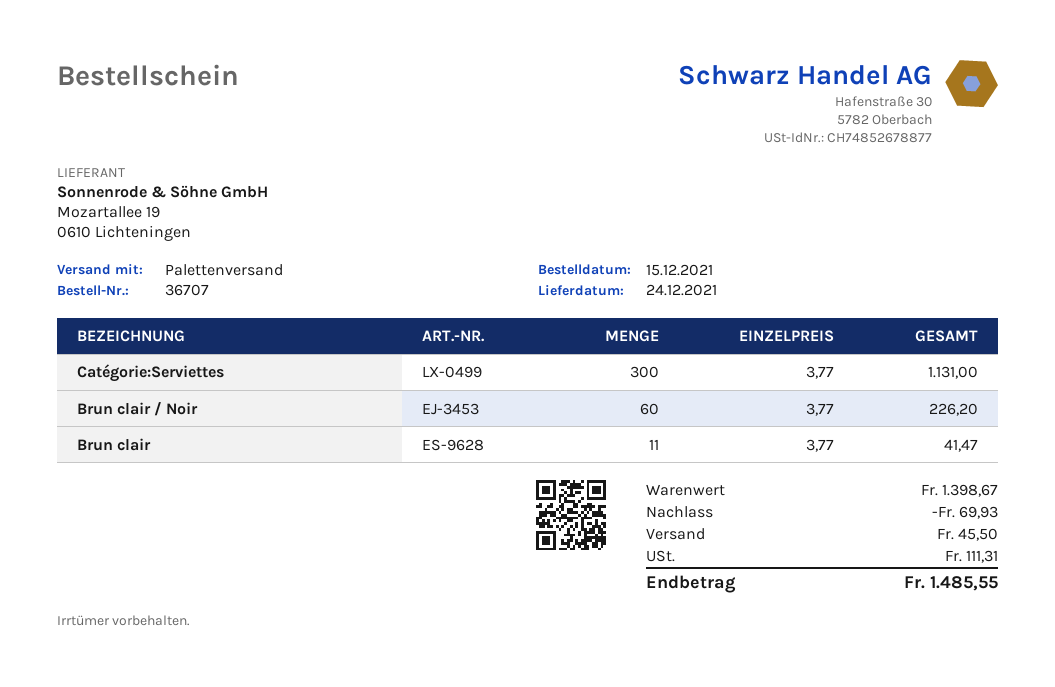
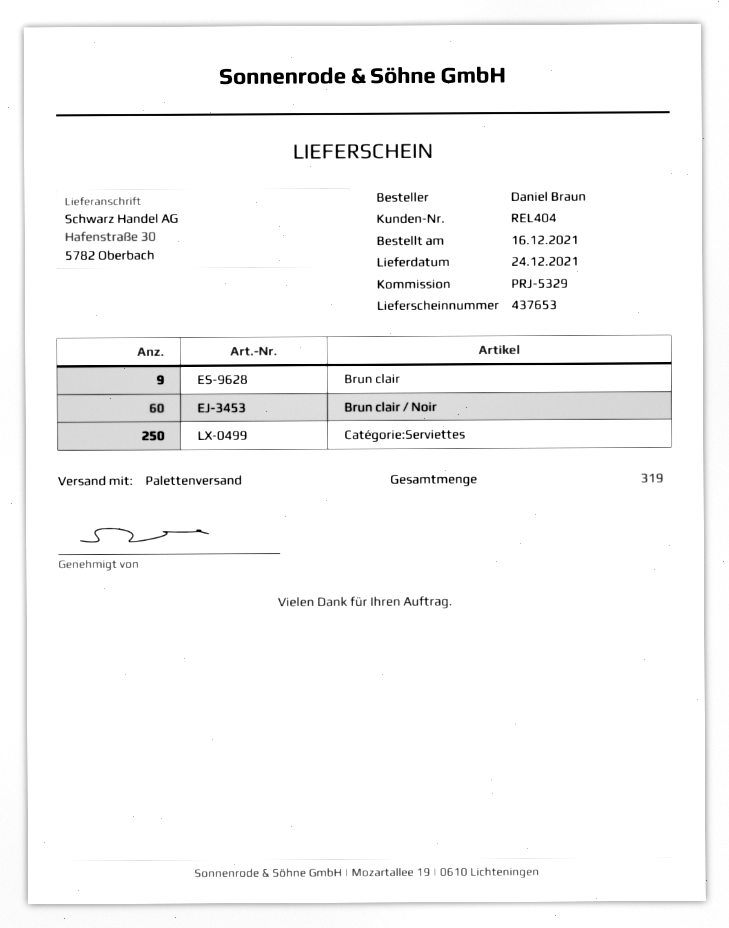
order date: 2021-12-15 -> 2021-12-16
Catégorie:Serviettes: 300 -> 250
Brun clair: 11 -> 9

